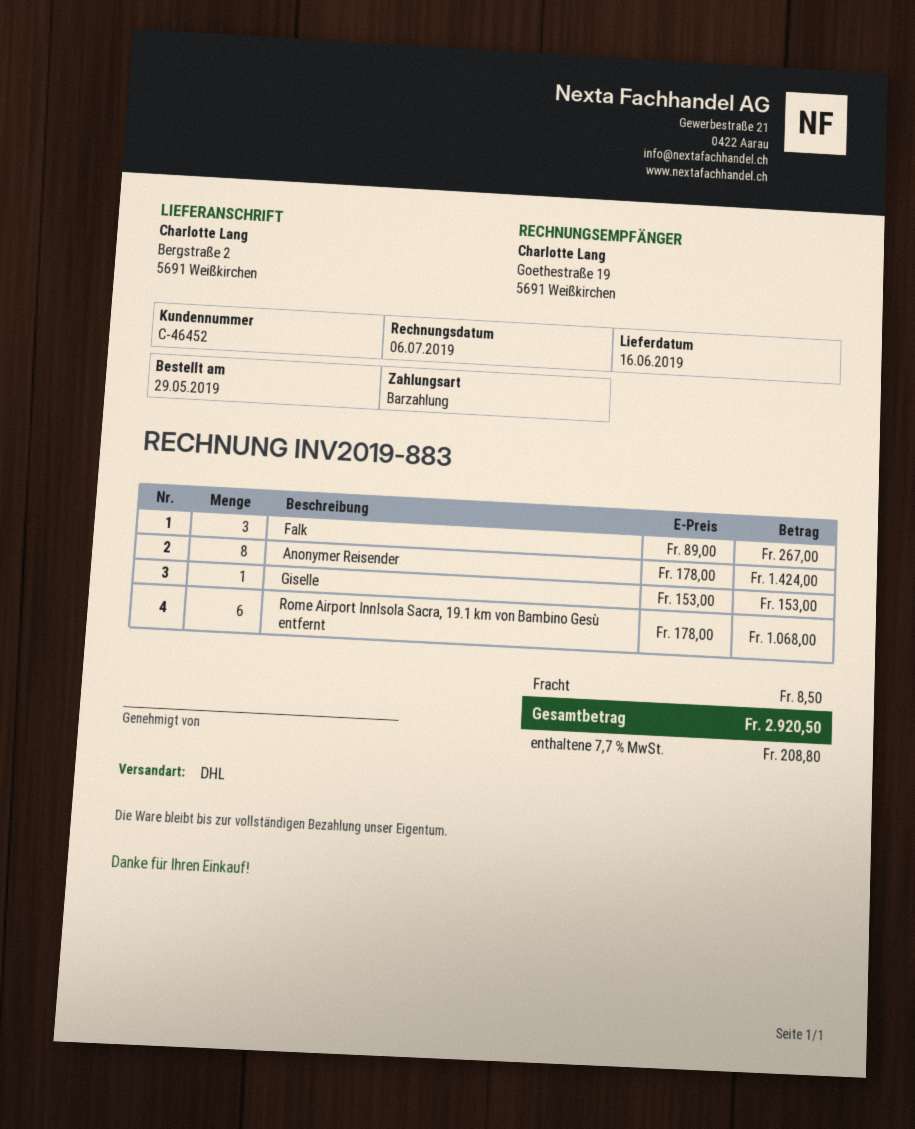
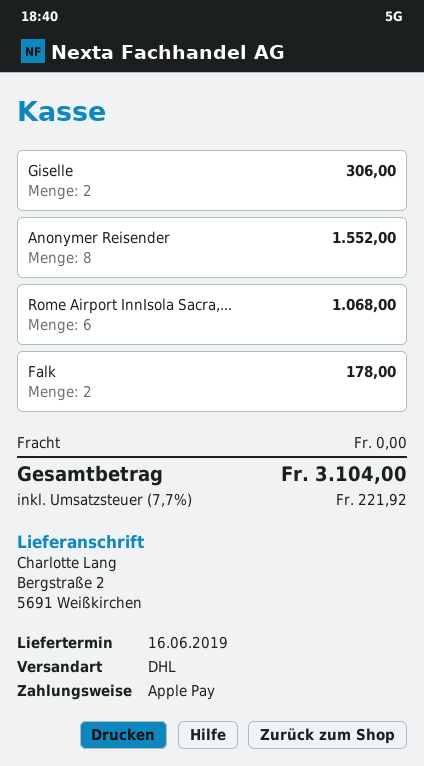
payment method: cash -> Apple Pay
Falk: 3 for 267.00 -> 2 for 178.00
Anonymer Reisender: 8 for 1424.00 -> 8 for 1552.00
Giselle: 1 for 153.00 -> 2 for 306.00
shipping: 8.50 -> 0.00
tax: 7.7% = 208.80 -> 7.7% = 221.92
total: 2920.50 -> 3104.00

